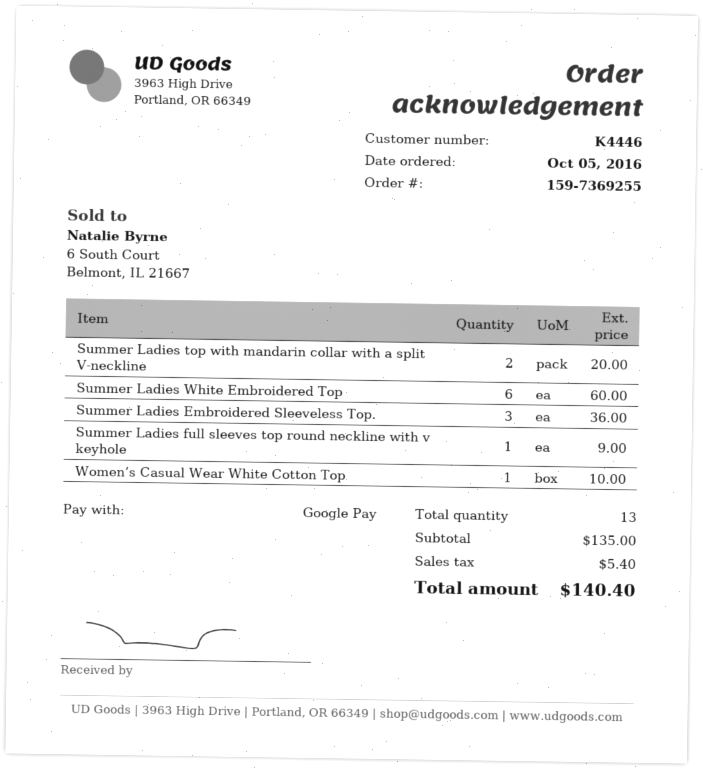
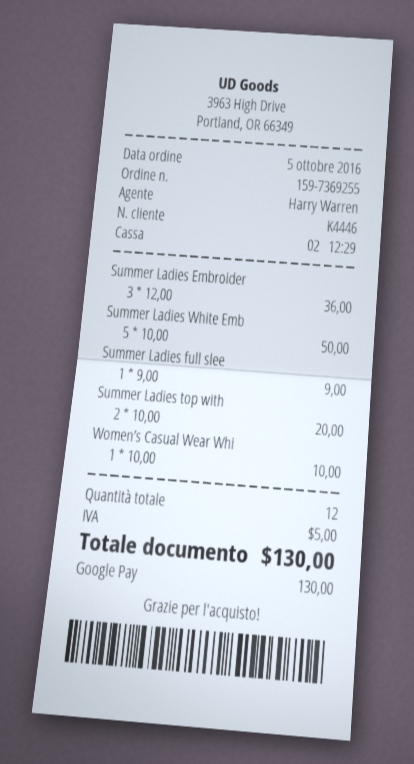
Summer Ladies White Embroidered Top: 6 for 60.00 -> 5 for 50.00
total quantity: 13 -> 12
tax: 5.40 -> 5.00
total: 140.40 -> 130.00

